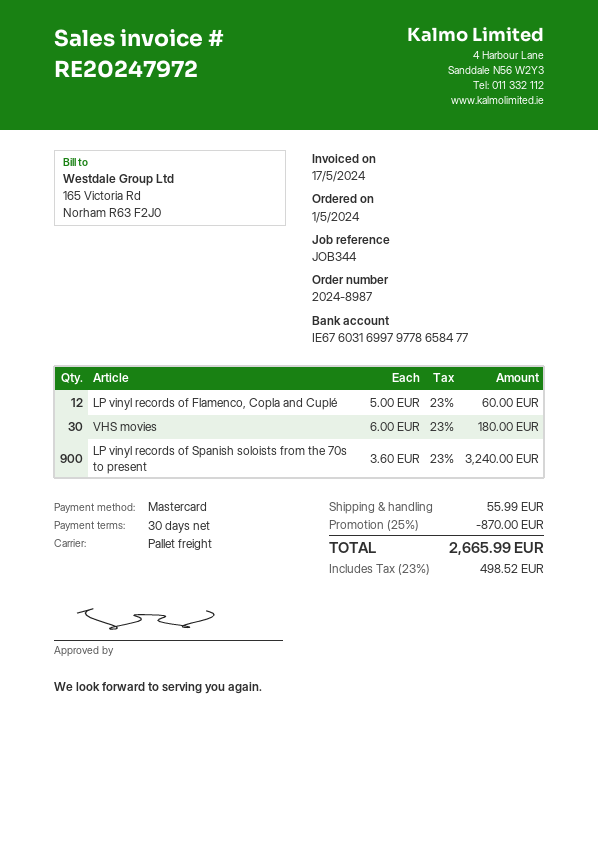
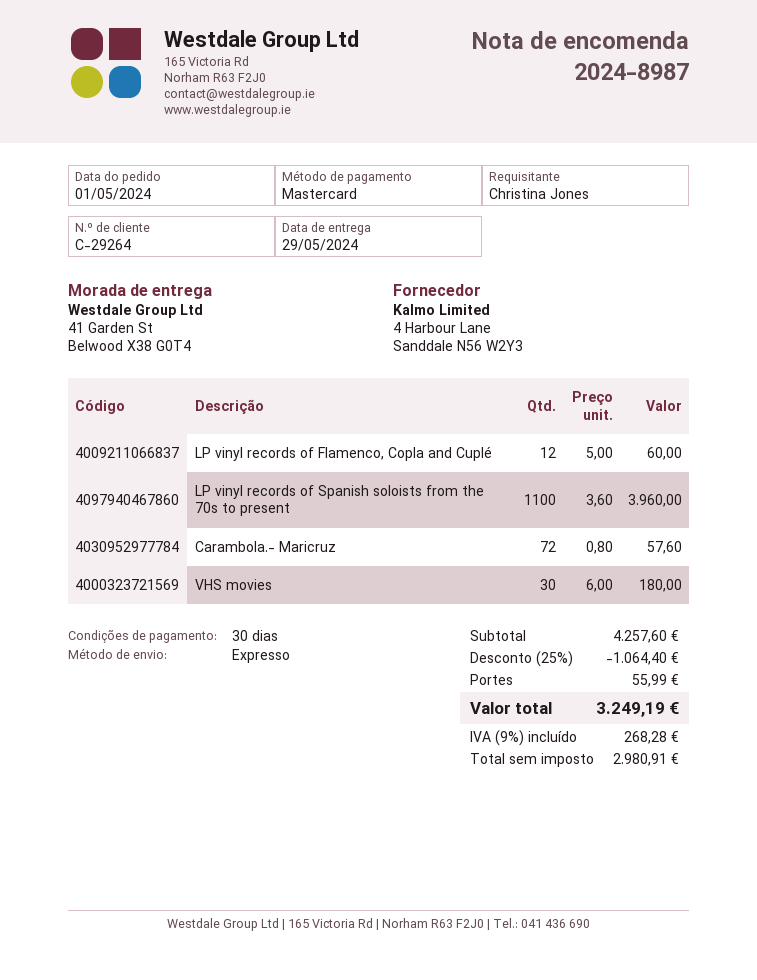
shipping method: pallet freight -> express
LP vinyl records of Spanish soloists from the 70s to present: 900 x 3.60 = 3240.00 -> 1100 x 3.60 = 3960.00
Carambola.- Maricruz: none -> 72 x 0.80 = 57.60
discount: 25% = 870.00 -> 25% = 1064.40
tax: 23% = 498.52 -> 9% = 268.28
total: 2665.99 -> 3249.19

